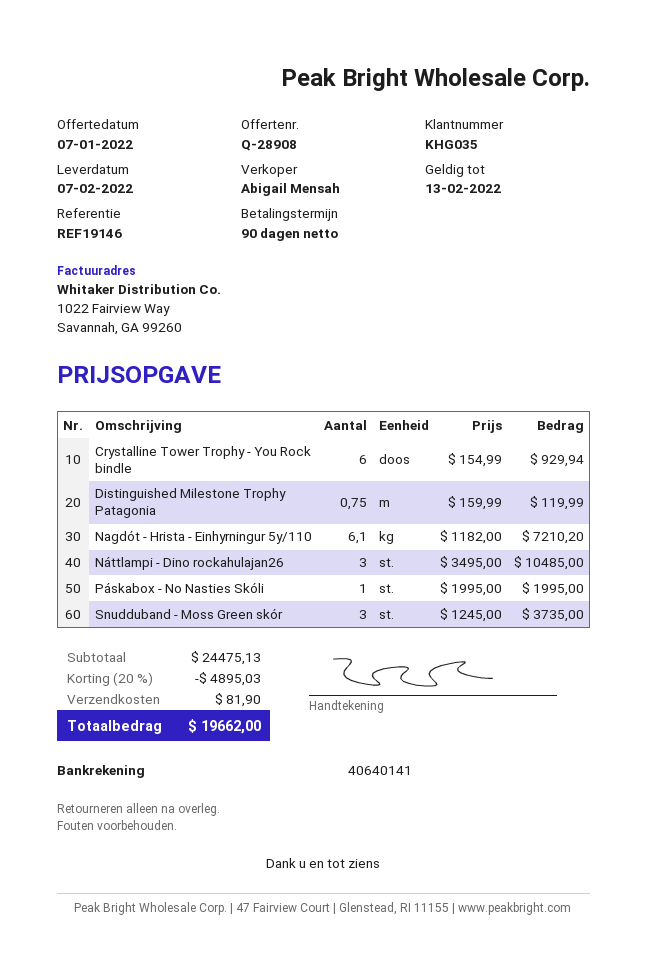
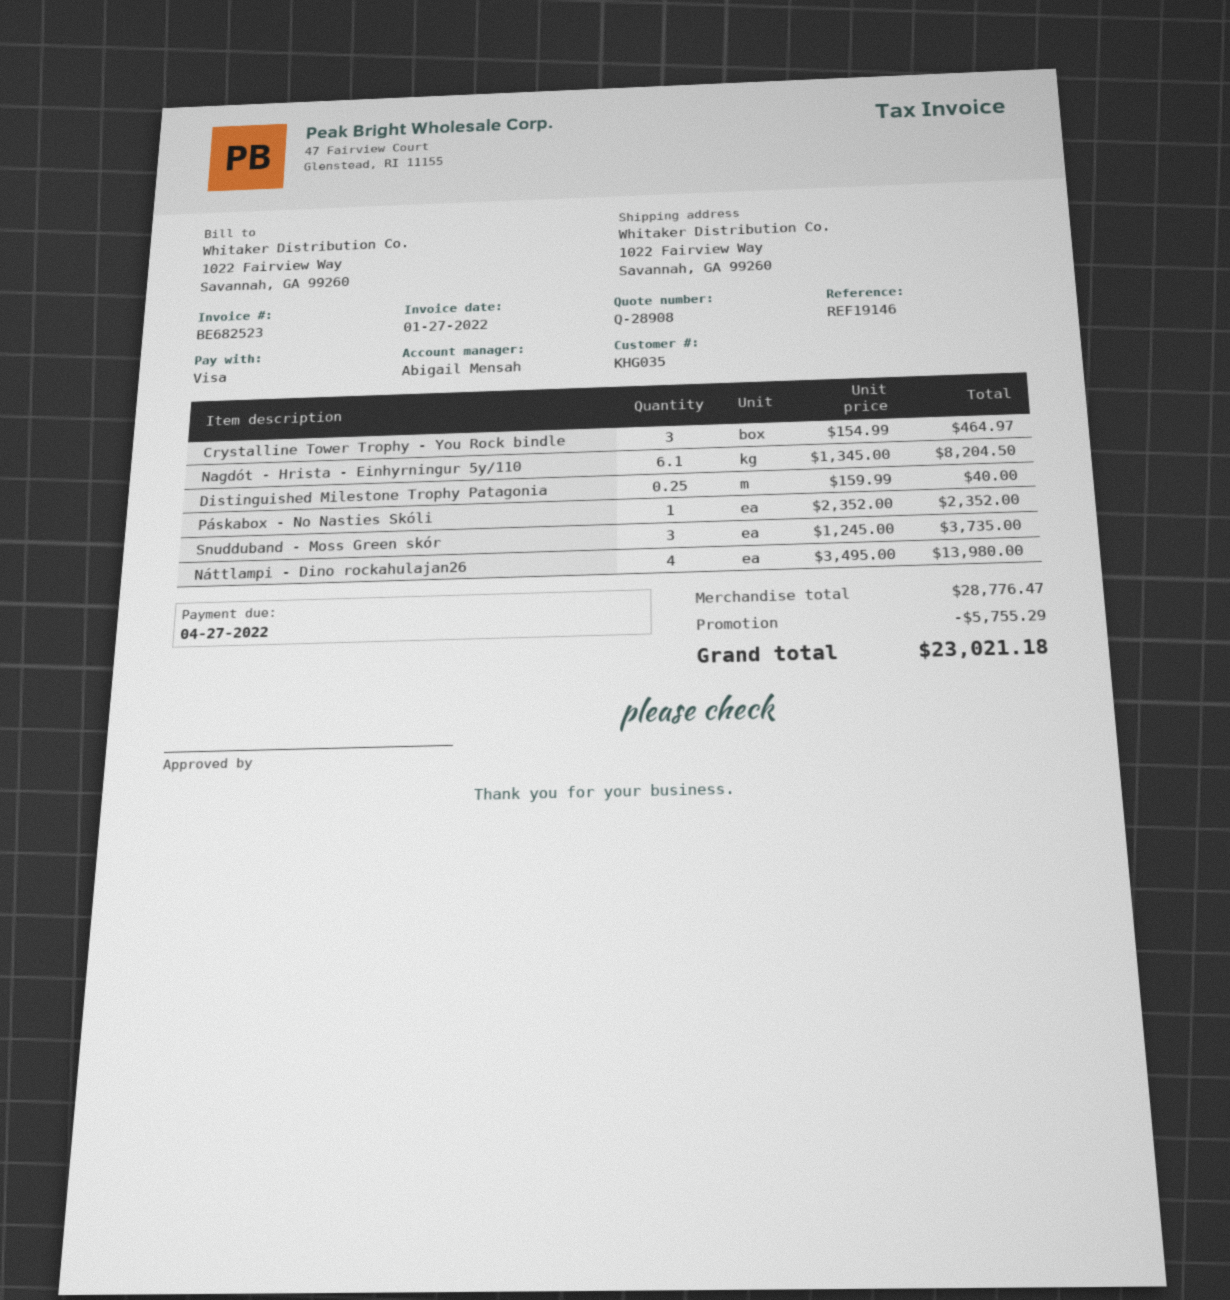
Crystalline Tower Trophy - You Rock bindle: 6 x 154.99 = 929.94 -> 3 x 154.99 = 464.97
Distinguished Milestone Trophy Patagonia: 0.75 x 159.99 = 119.99 -> 0.25 x 159.99 = 40.00
Nagdót - Hrista - Einhyrningur 5y/110: 6.1 x 1182.00 = 7210.20 -> 6.1 x 1345.00 = 8204.50
Náttlampi - Dino rockahulajan26: 3 x 3495.00 = 10485.00 -> 4 x 3495.00 = 13980.00
Páskabox - No Nasties Skóli: 1 x 1995.00 = 1995.00 -> 1 x 2352.00 = 2352.00
subtotal: 24475.13 -> 28776.47
discount: 4895.03 -> 5755.29
shipping: 81.90 -> none
total: 19662.00 -> 23021.18

